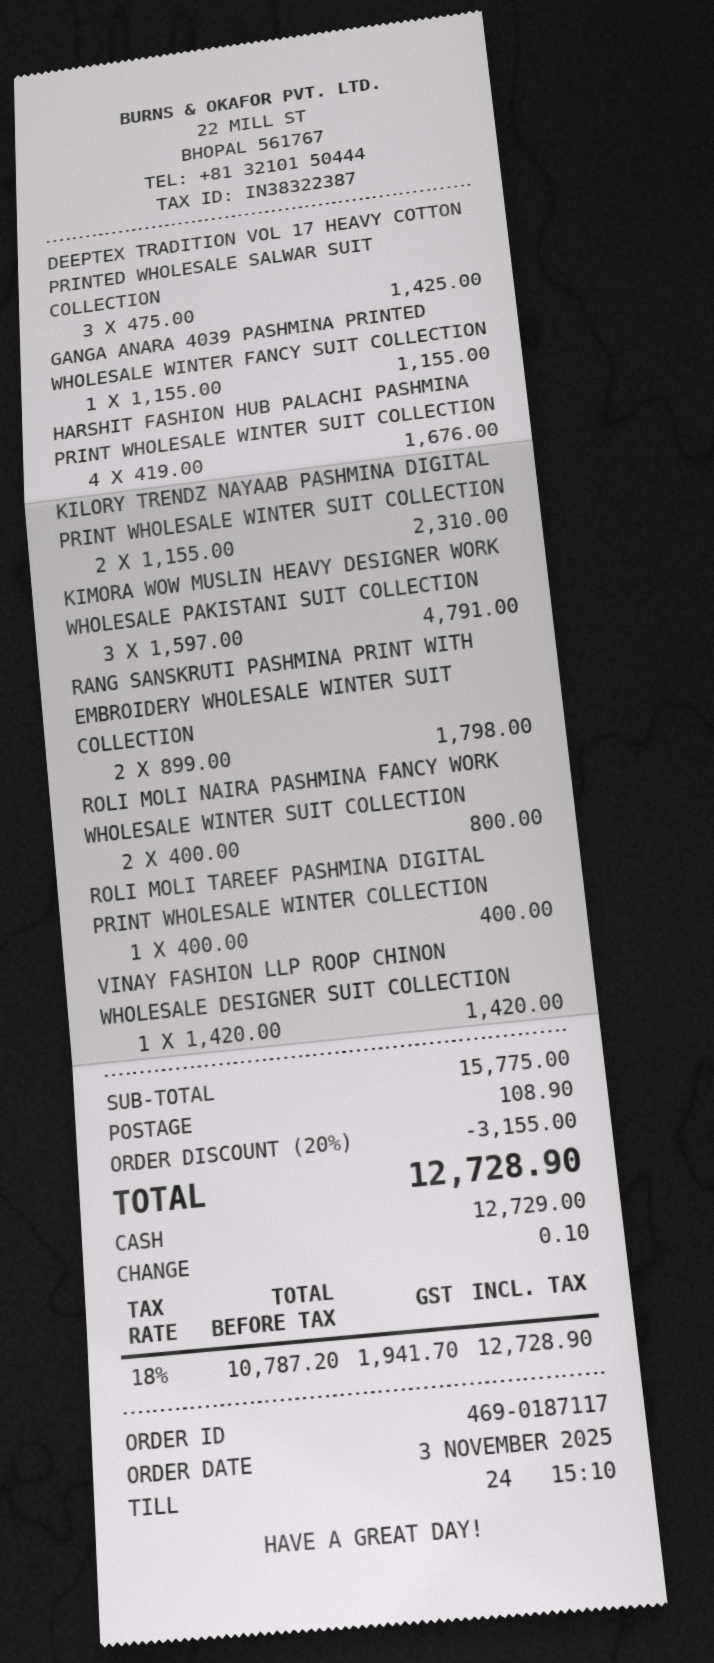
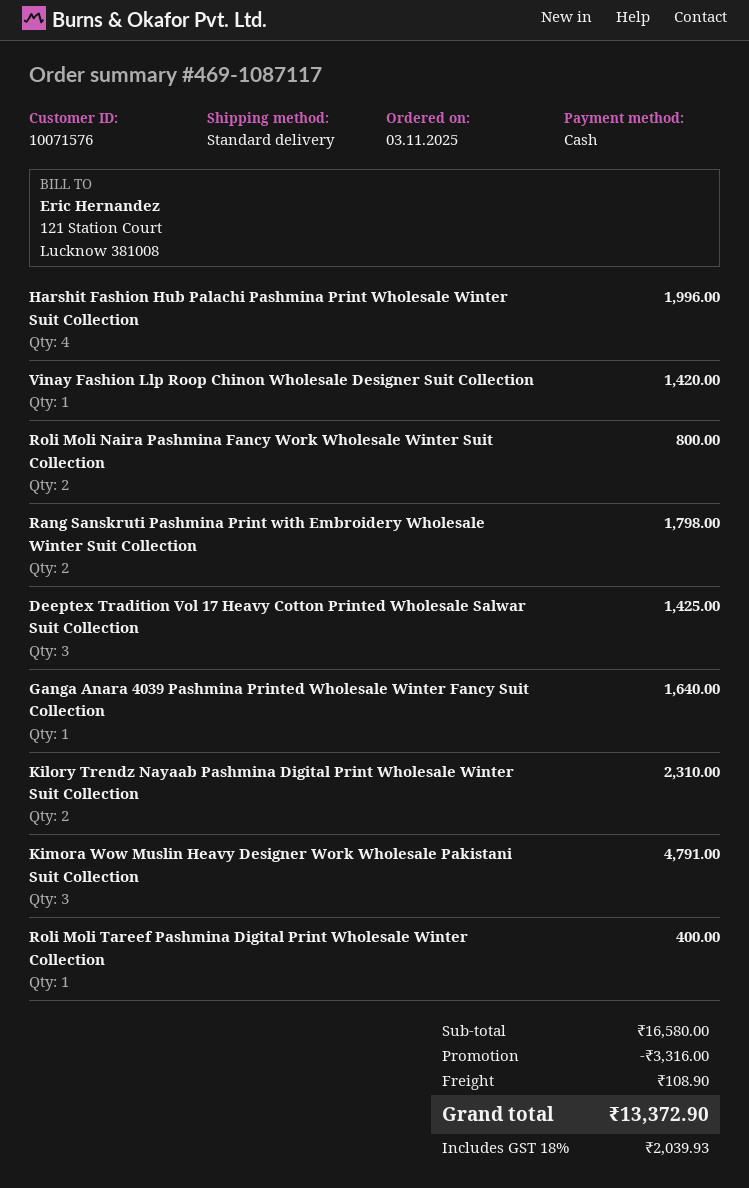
order number: 469-0187117 -> 469-1087117
GANGA ANARA 4039 PASHMINA PRINTED WHOLESALE WINTER FANCY SUIT COLLECTION: 1 for 1155.00 -> 1 for 1640.00
HARSHIT FASHION HUB PALACHI PASHMINA PRINT WHOLESALE WINTER SUIT COLLECTION: 4 for 1676.00 -> 4 for 1996.00
subtotal: 15775.00 -> 16580.00
discount: 3155.00 -> 3316.00
tax: 18% = 1941.70 -> 18% = 2039.93
total: 12728.90 -> 13372.90

